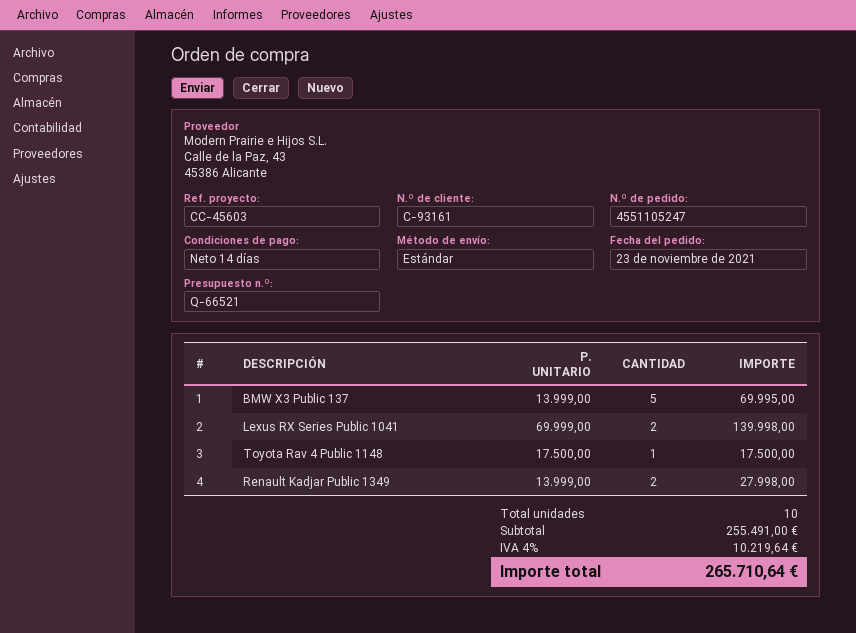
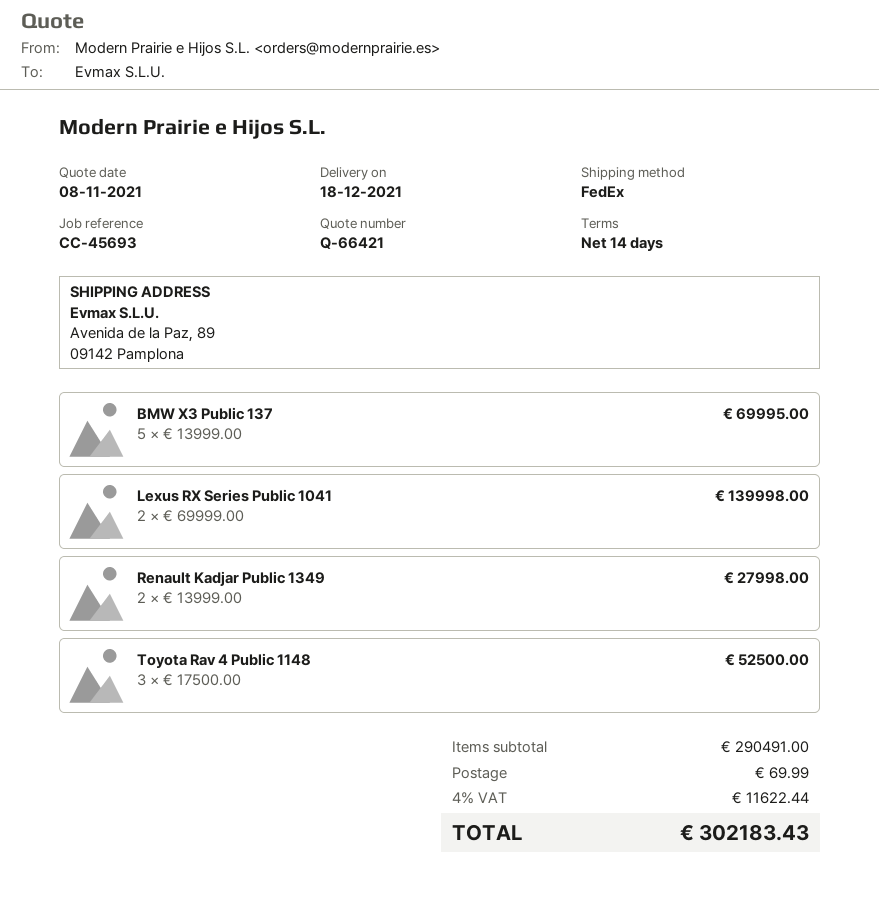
quote number: Q-66521 -> Q-66421
reference: CC-45603 -> CC-45693
shipping method: standard -> FedEx
Toyota Rav 4 Public 1148: 1 x 17500.00 = 17500.00 -> 3 x 17500.00 = 52500.00
subtotal: 255491.00 -> 290491.00
shipping: none -> 69.99
tax: 4% = 10219.64 -> 4% = 11622.44
total: 265710.64 -> 302183.43

